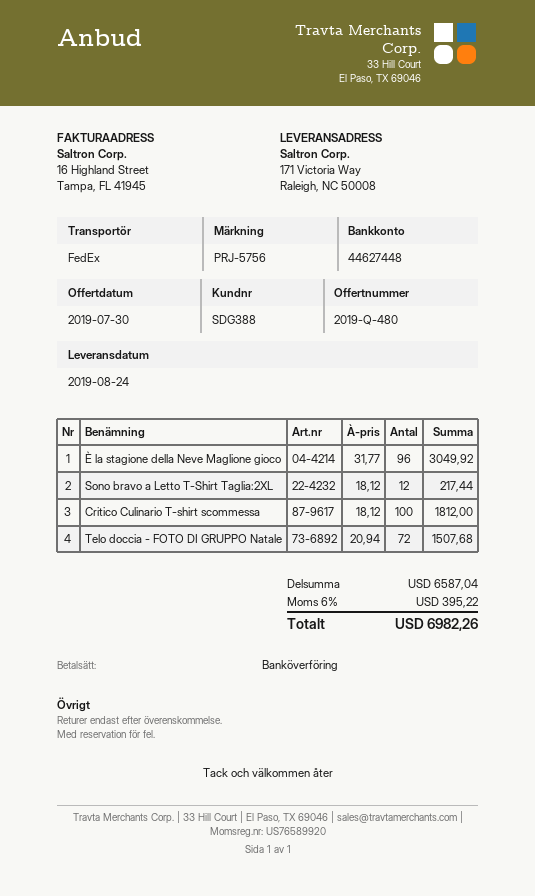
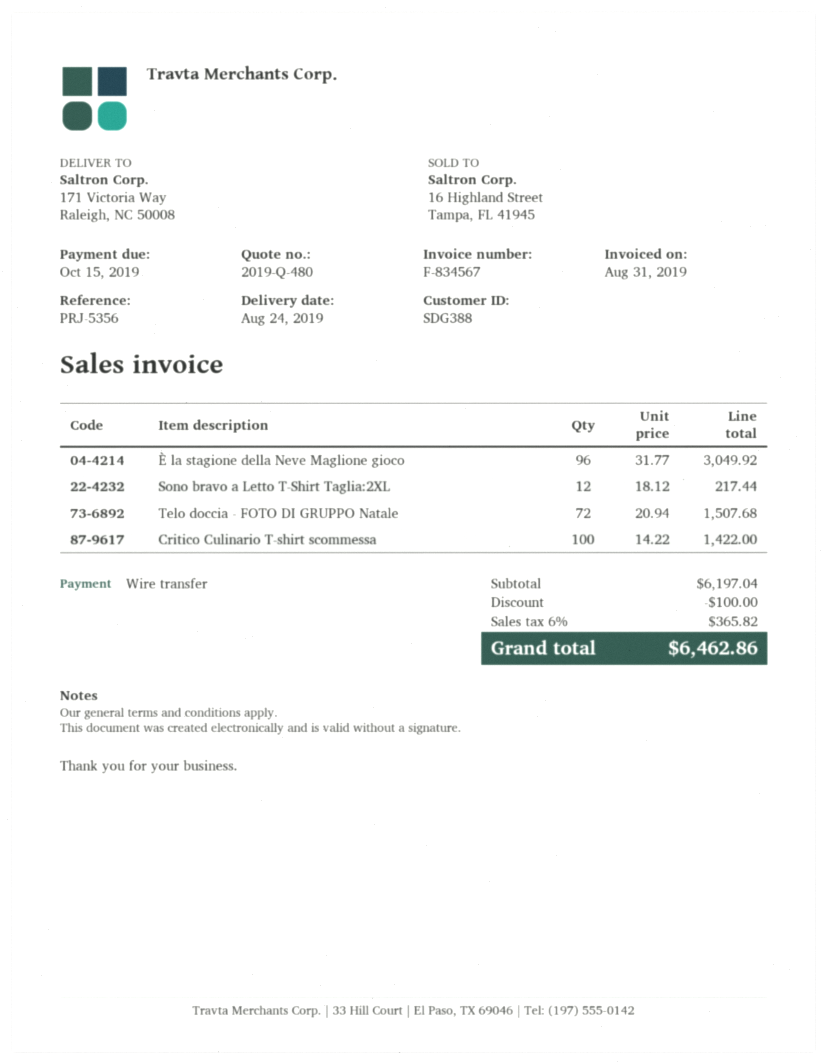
reference: PRJ-5756 -> PRJ-5356
Critico Culinario T-shirt scommessa: 100 x 18.12 = 1812.00 -> 100 x 14.22 = 1422.00
subtotal: 6587.04 -> 6197.04
discount: none -> 100.00
tax: 6% = 395.22 -> 6% = 365.82
total: 6982.26 -> 6462.86

